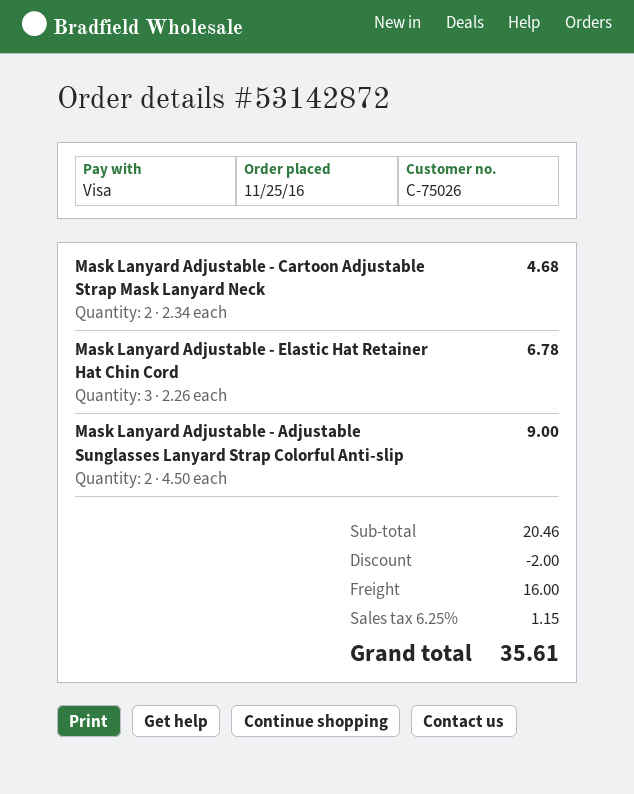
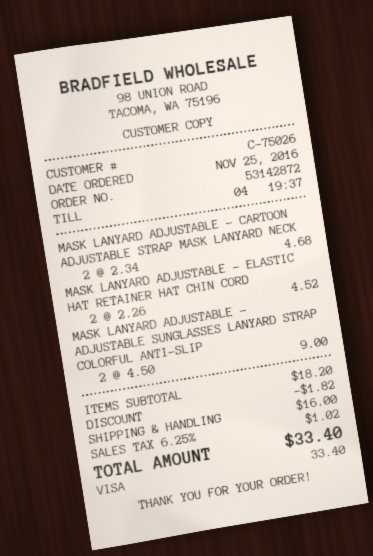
Mask Lanyard Adjustable - Elastic Hat Retainer Hat Chin Cord: 3 x 2.26 = 6.78 -> 2 x 2.26 = 4.52
subtotal: 20.46 -> 18.20
discount: 2.00 -> 1.82
tax: 6.25% = 1.15 -> 6.25% = 1.02
total: 35.61 -> 33.40

